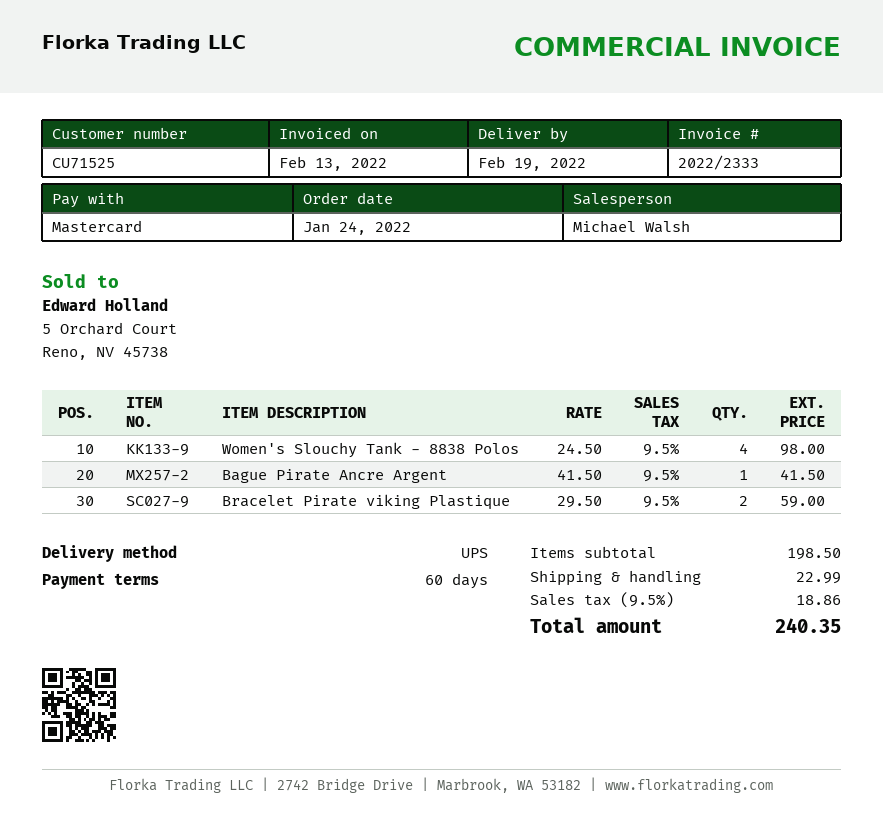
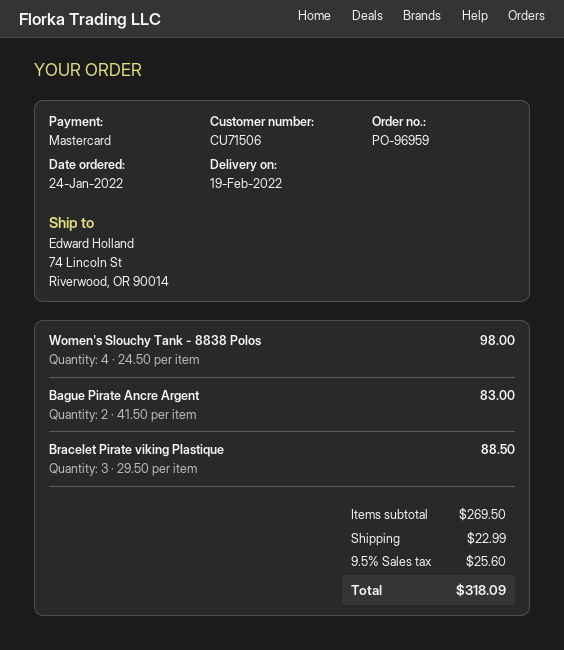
customer number: CU71525 -> CU71506
Bague Pirate Ancre Argent: 1 x 41.50 = 41.50 -> 2 x 41.50 = 83.00
Bracelet Pirate viking Plastique: 2 x 29.50 = 59.00 -> 3 x 29.50 = 88.50
subtotal: 198.50 -> 269.50
tax: 9.5% = 18.86 -> 9.5% = 25.60
total: 240.35 -> 318.09

